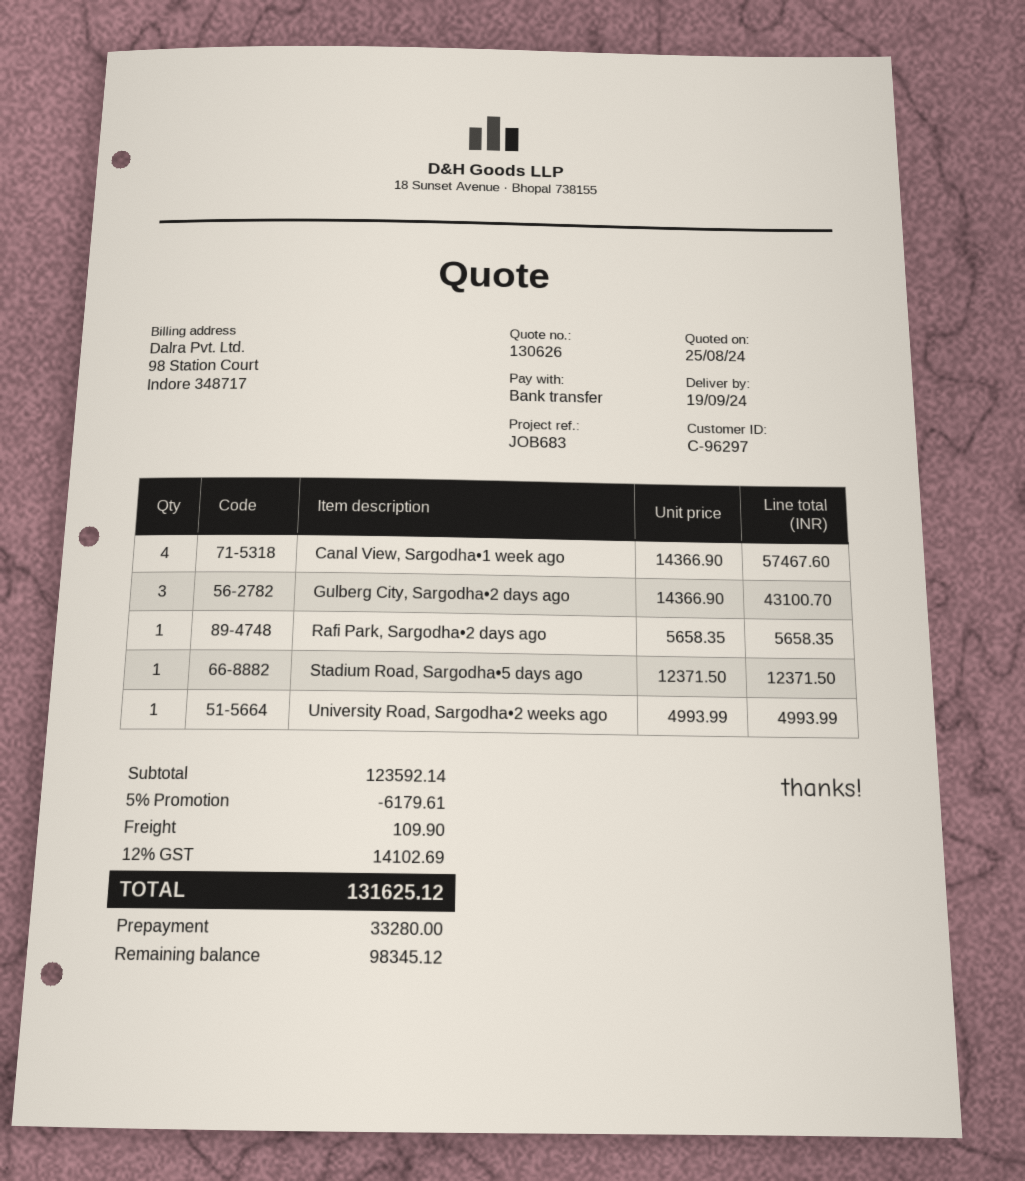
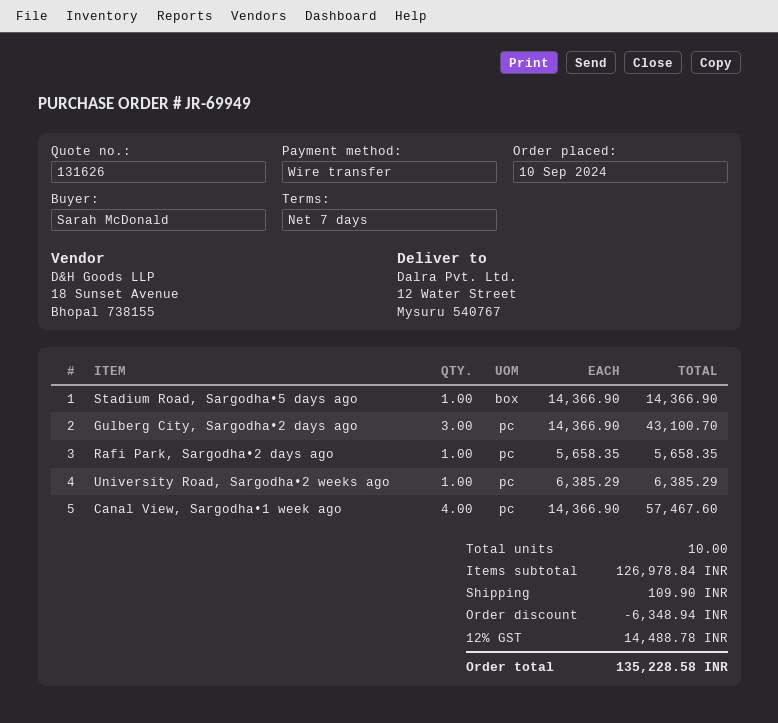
quote number: 130626 -> 131626
Stadium Road, Sargodha•5 days ago: 1 x 12371.50 = 12371.50 -> 1 x 14366.90 = 14366.90
University Road, Sargodha•2 weeks ago: 1 x 4993.99 = 4993.99 -> 1 x 6385.29 = 6385.29
subtotal: 123592.14 -> 126978.84
discount: 6179.61 -> 6348.94
tax: 12% = 14102.69 -> 12% = 14488.78
total: 131625.12 -> 135228.58

